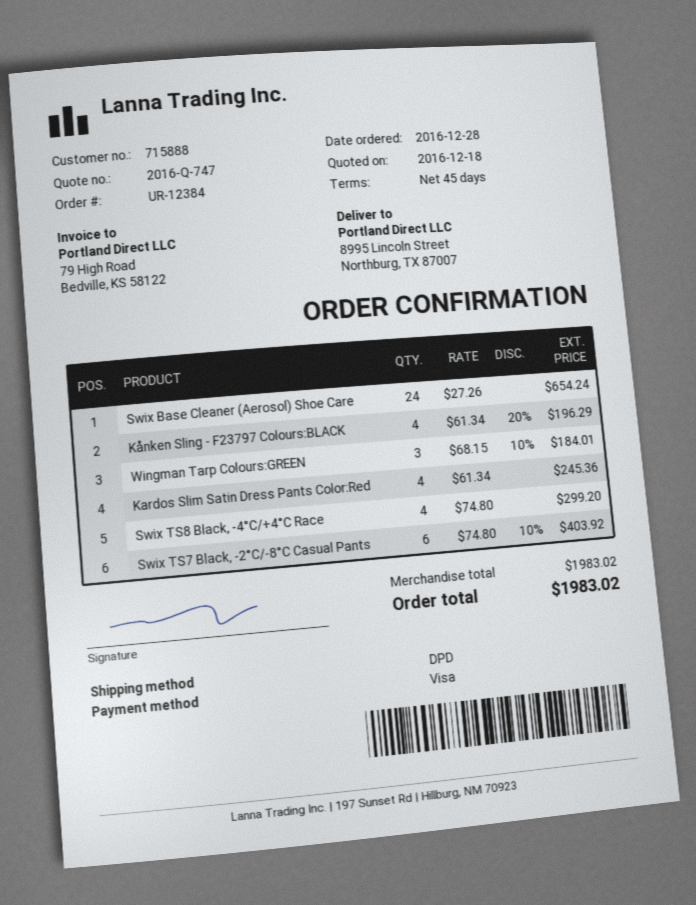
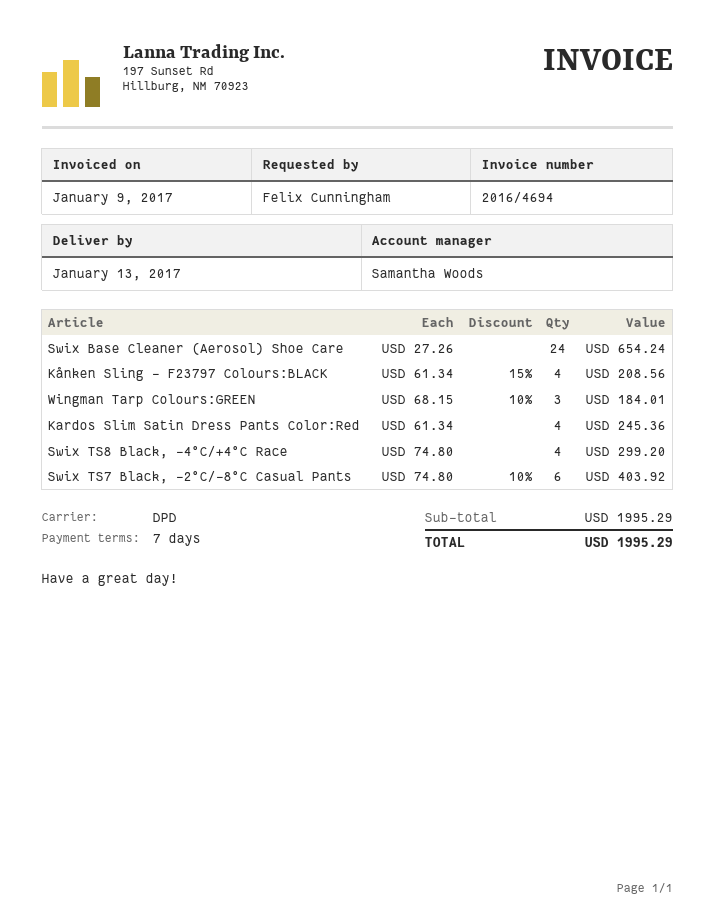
payment terms: 45 days -> 7 days
Kånken Sling - F23797 Colours:BLACK: 4 x 61.34 - 20% = 196.29 -> 4 x 61.34 - 15% = 208.56
subtotal: 1983.02 -> 1995.29
total: 1983.02 -> 1995.29

